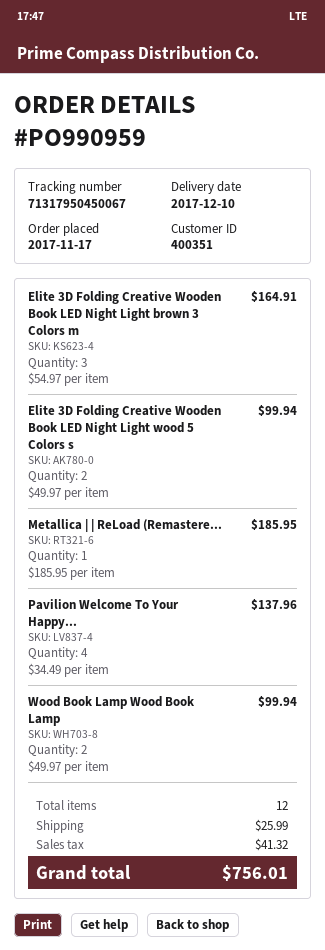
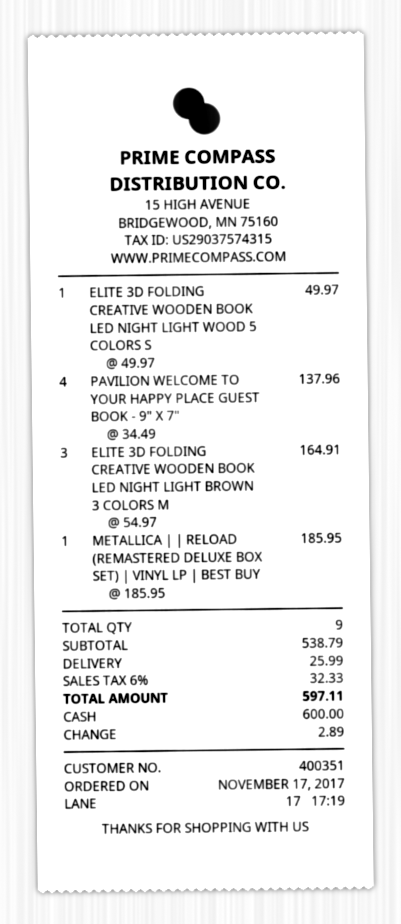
Elite 3D Folding Creative Wooden Book LED Night Light wood 5 Colors s: 2 x 49.97 = 99.94 -> 1 x 49.97 = 49.97
Wood Book Lamp Wood Book Lamp: 2 x 49.97 = 99.94 -> none
total quantity: 12 -> 9
tax: 41.32 -> 32.33
total: 756.01 -> 597.11

